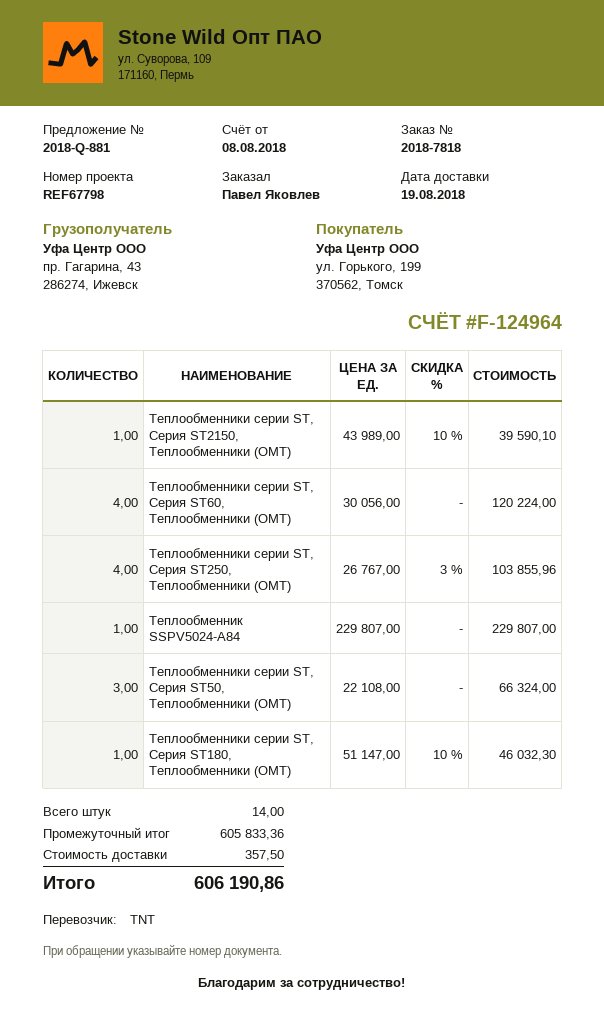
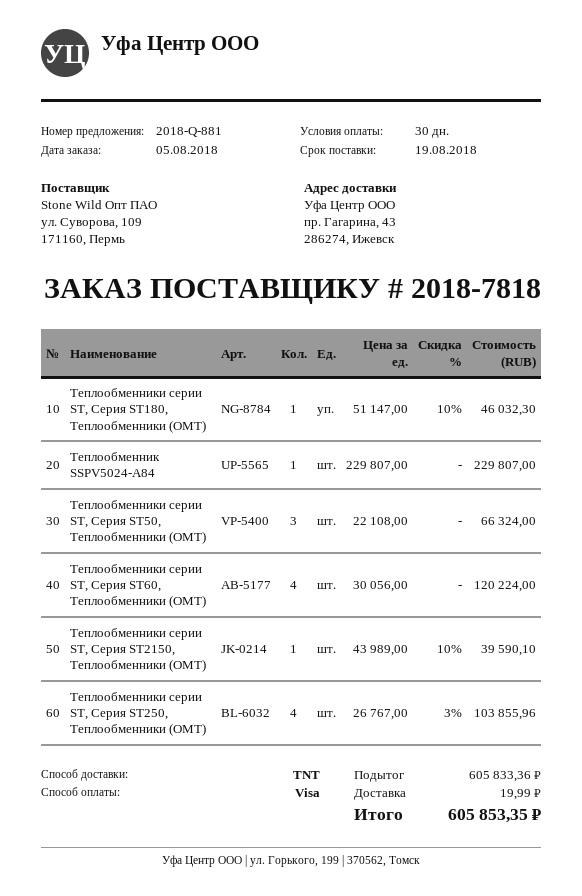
shipping: 357.50 -> 19.99
total: 606190.86 -> 605853.35

